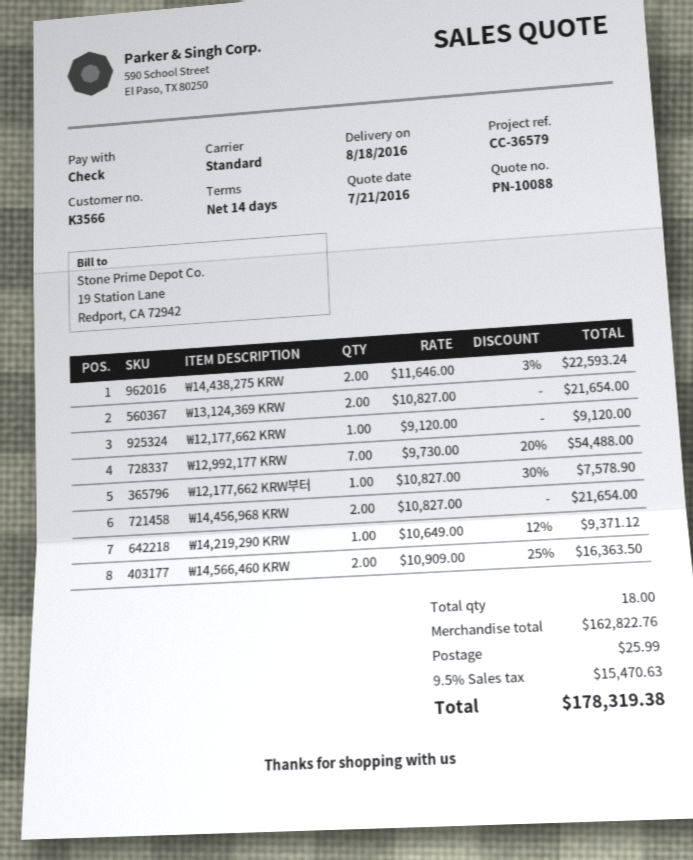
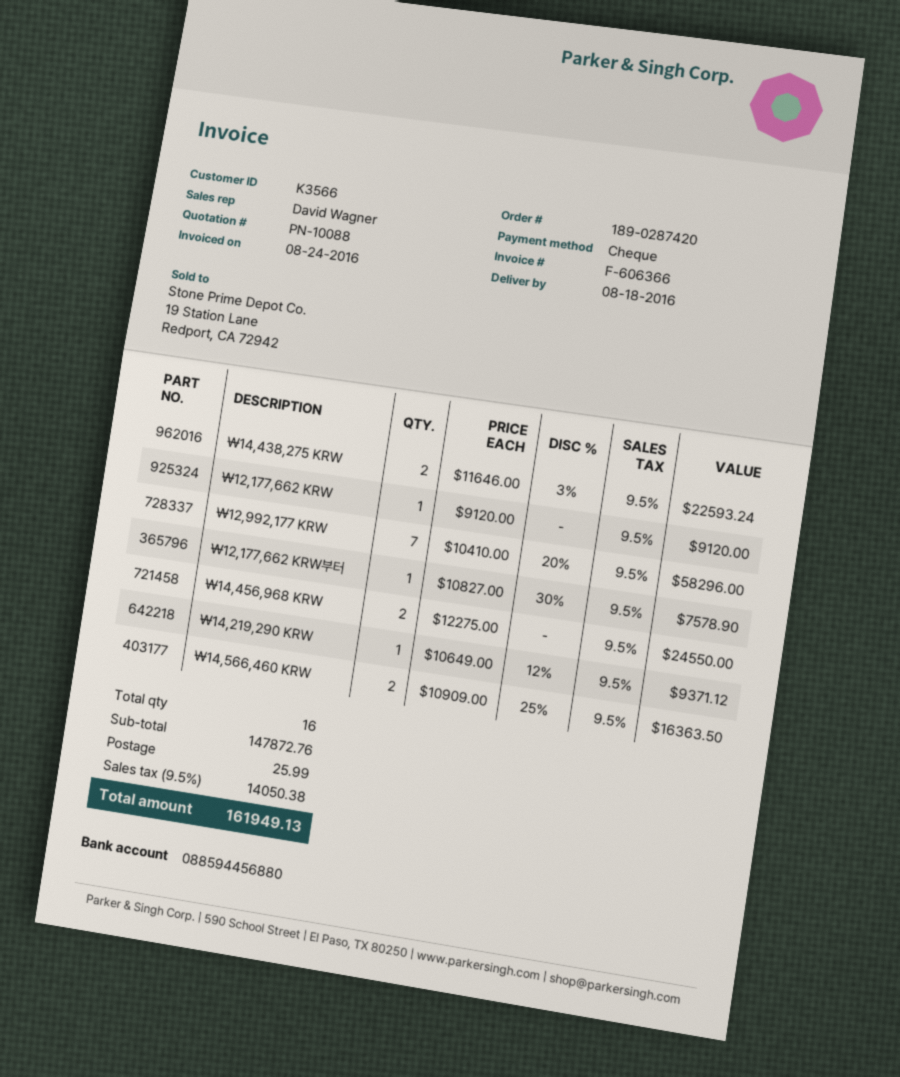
₩13,124,369 KRW: 2 x 10827.00 = 21654.00 -> none
₩12,992,177 KRW: 7 x 9730.00 - 20% = 54488.00 -> 7 x 10410.00 - 20% = 58296.00
₩14,456,968 KRW: 2 x 10827.00 = 21654.00 -> 2 x 12275.00 = 24550.00
total quantity: 18 -> 16
subtotal: 162822.76 -> 147872.76
tax: 9.5% = 15470.63 -> 9.5% = 14050.38
total: 178319.38 -> 161949.13

